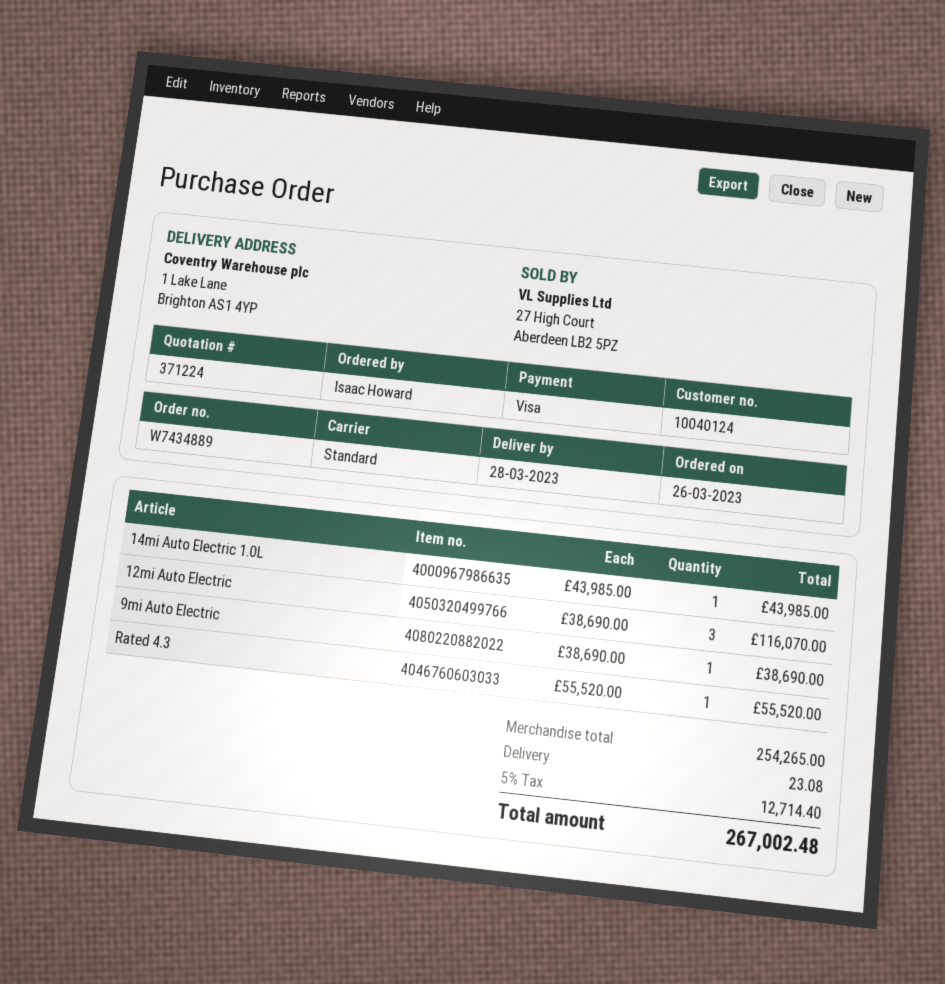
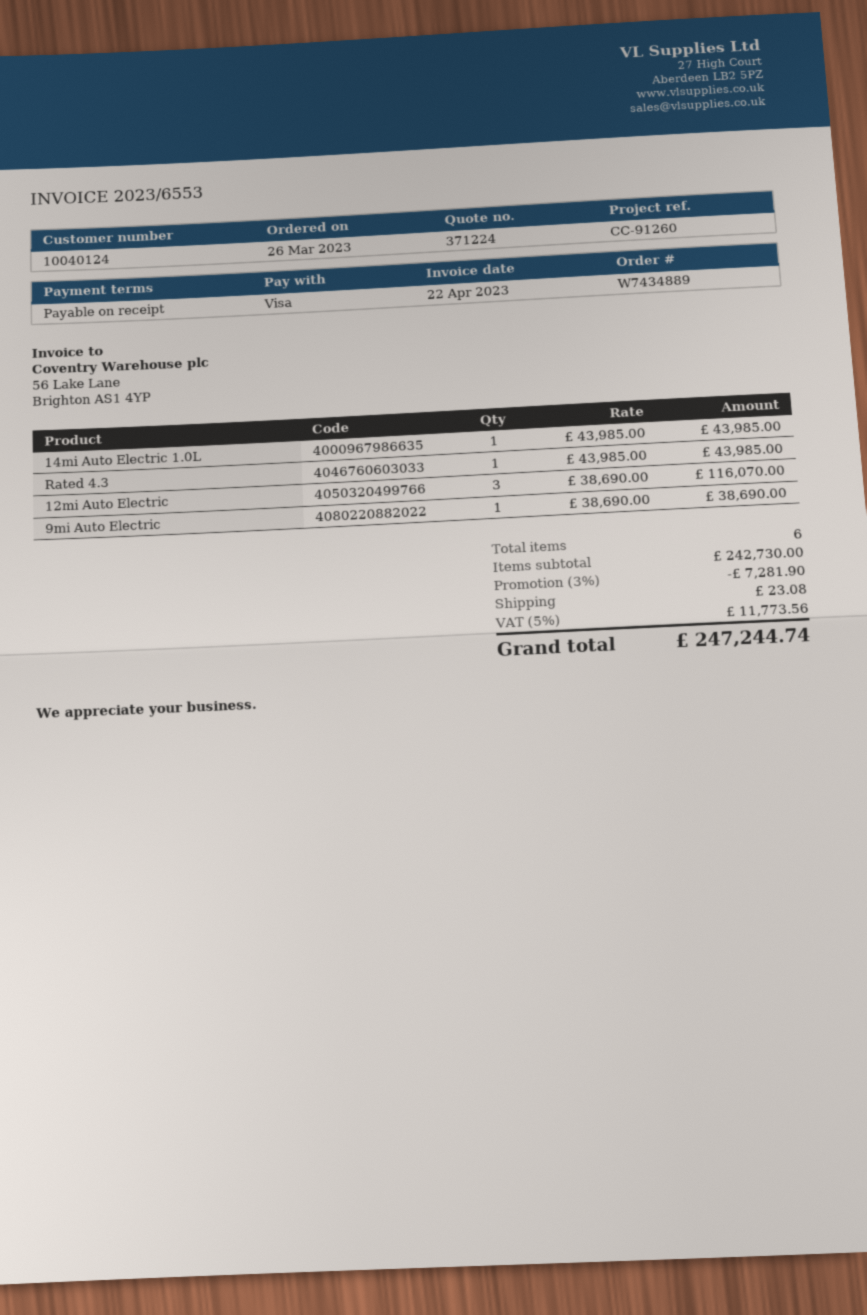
Rated 4.3: 1 x 55520.00 = 55520.00 -> 1 x 43985.00 = 43985.00
subtotal: 254265.00 -> 242730.00
discount: none -> 3% = 7281.90
tax: 5% = 12714.40 -> 5% = 11773.56
total: 267002.48 -> 247244.74

